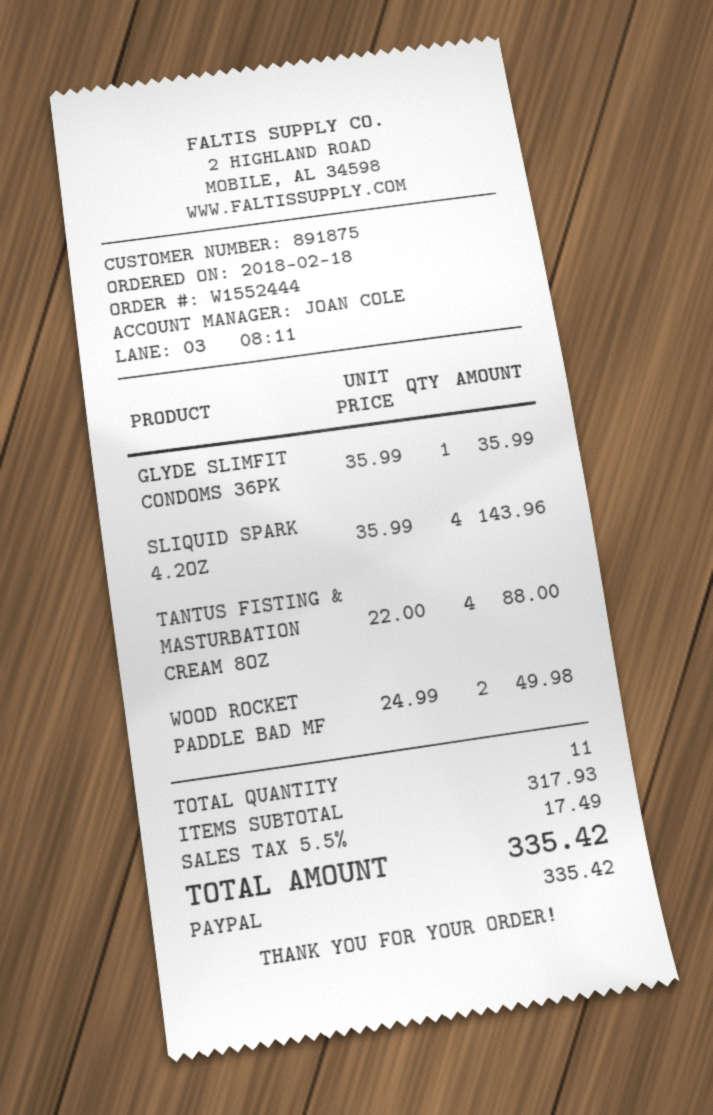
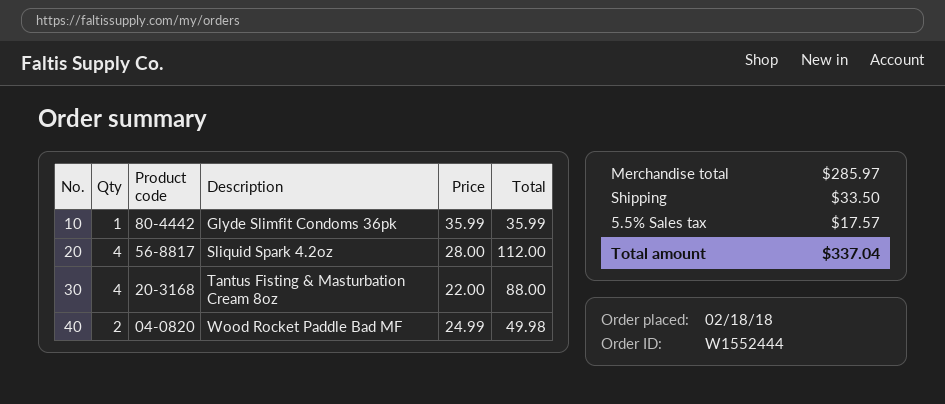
SLIQUID SPARK 4.2OZ: 4 x 35.99 = 143.96 -> 4 x 28.00 = 112.00
subtotal: 317.93 -> 285.97
shipping: none -> 33.50
tax: 5.5% = 17.49 -> 5.5% = 17.57
total: 335.42 -> 337.04

